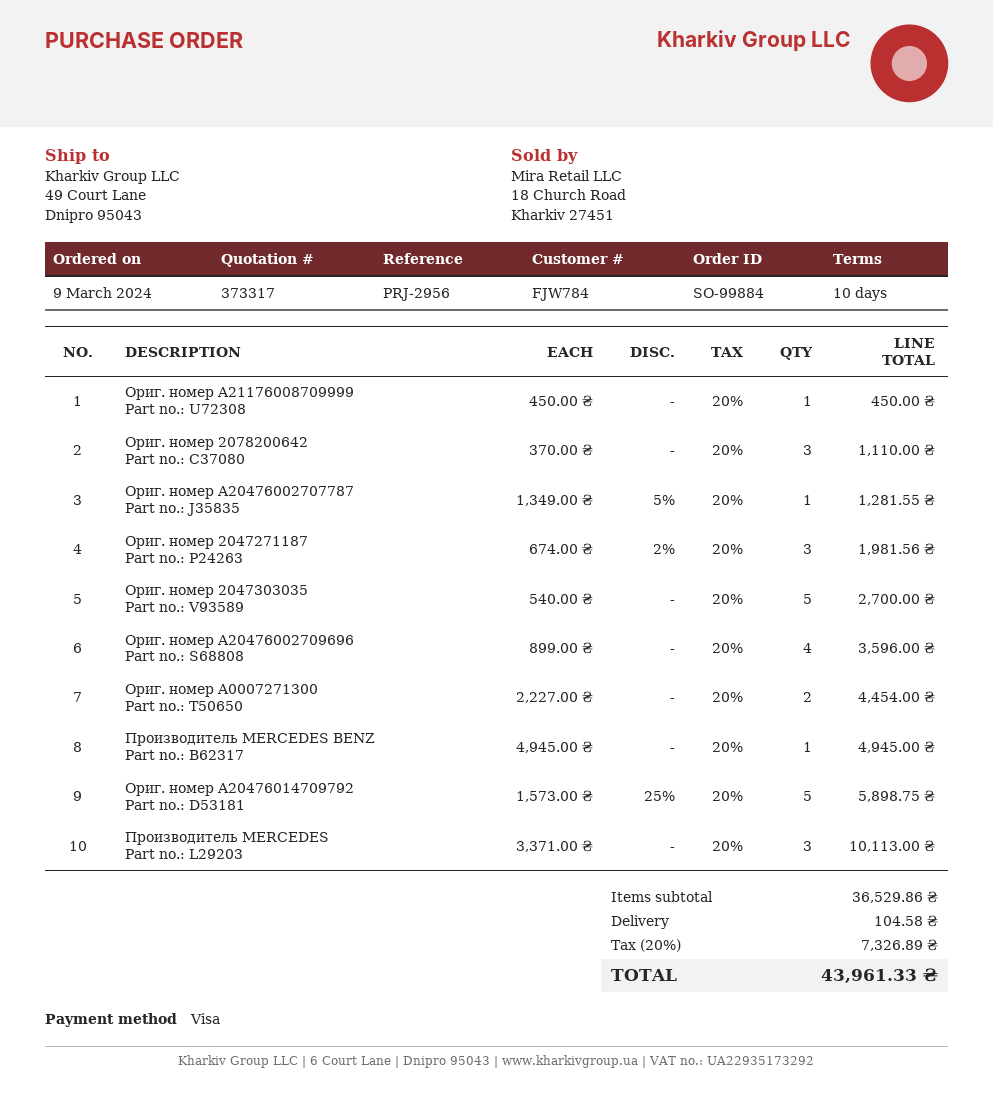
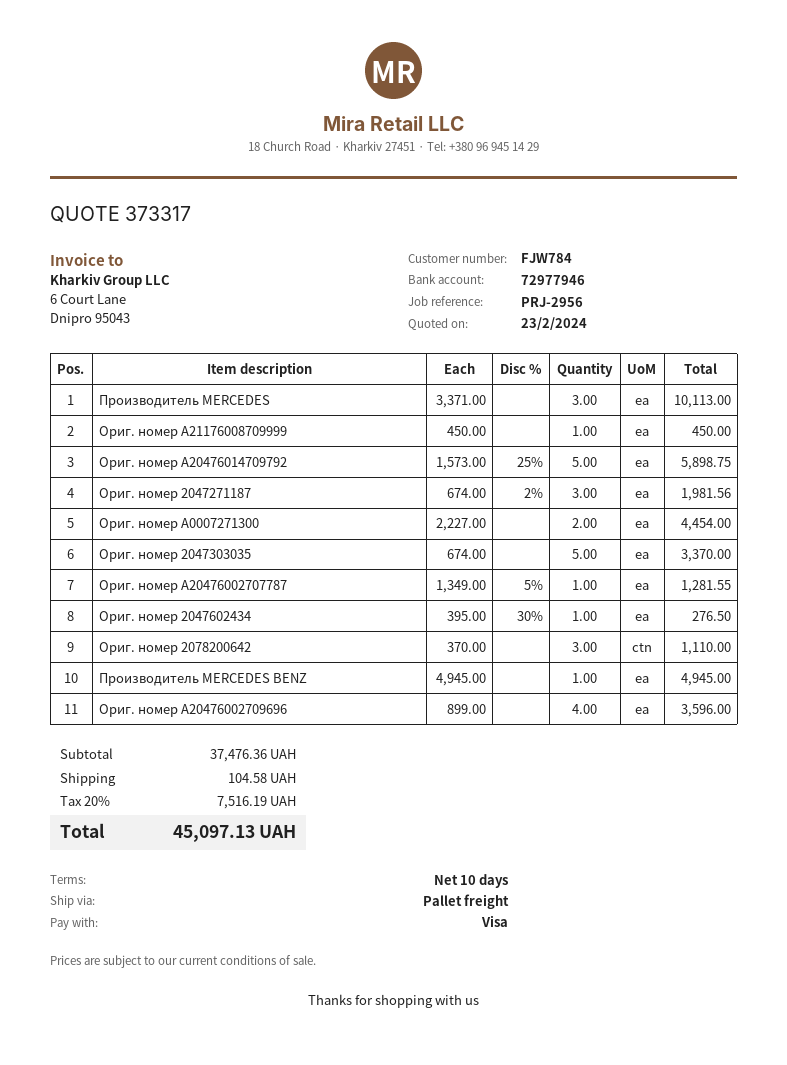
Ориг. номер 2047303035: 5 x 540.00 = 2700.00 -> 5 x 674.00 = 3370.00
Ориг. номер 2047602434: none -> 1 x 395.00 - 30% = 276.50
subtotal: 36529.86 -> 37476.36
tax: 20% = 7326.89 -> 20% = 7516.19
total: 43961.33 -> 45097.13

